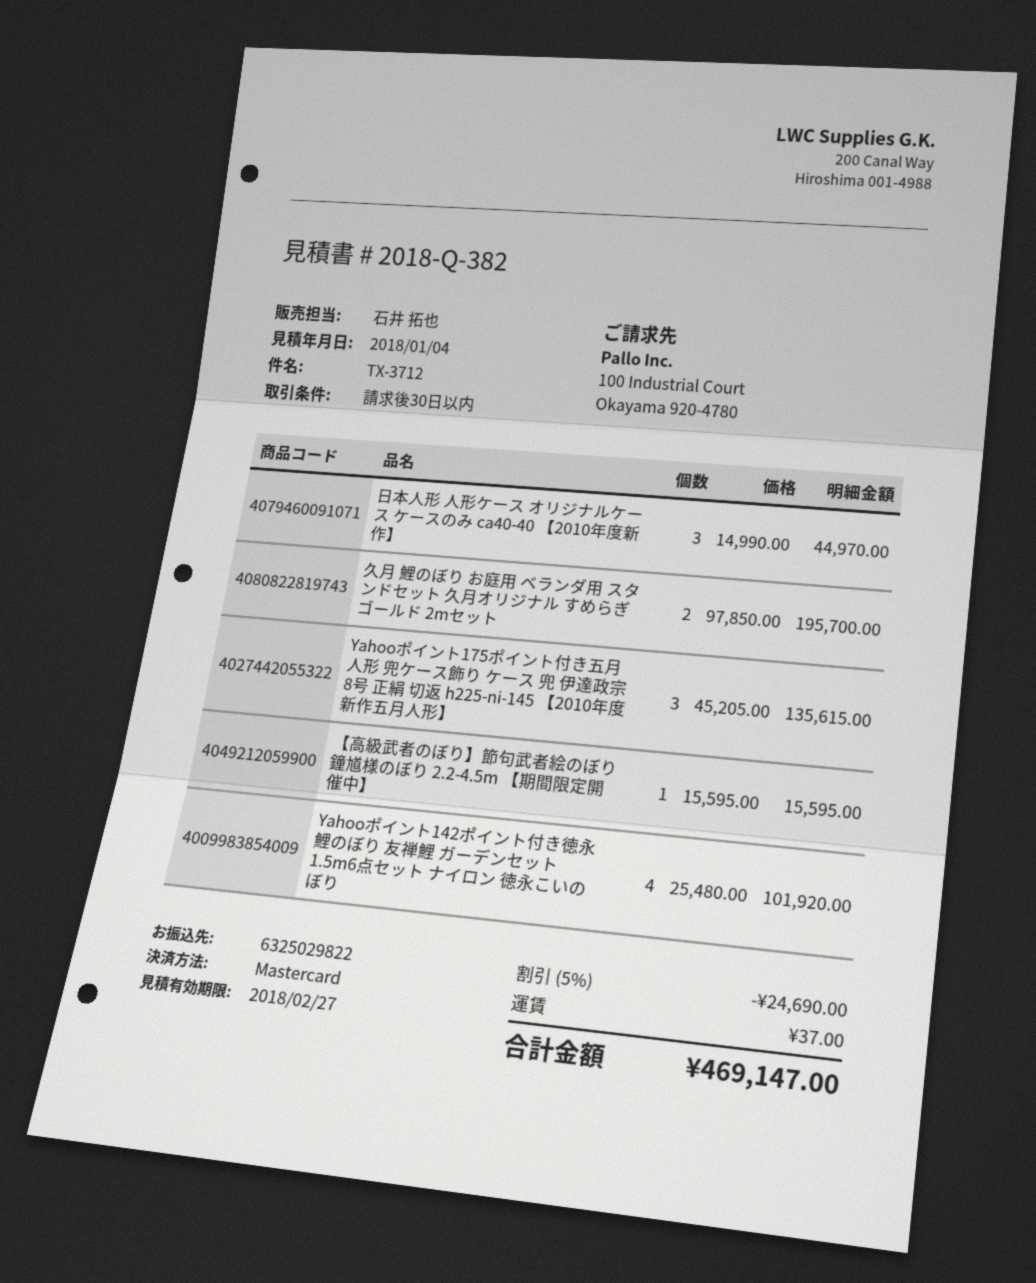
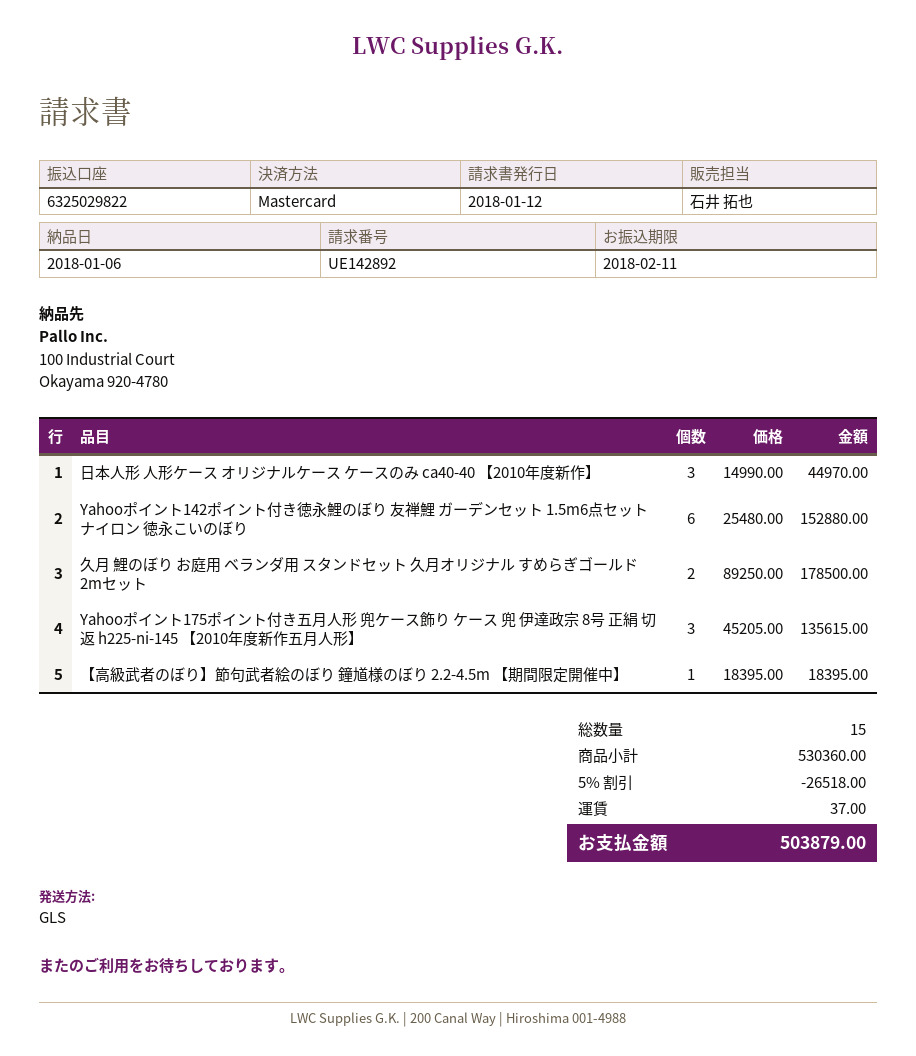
久月 鯉のぼり お庭用 ベランダ用 スタンドセット 久月オリジナル すめらぎゴールド 2mセット: 2 x 97850.00 = 195700.00 -> 2 x 89250.00 = 178500.00
【高級武者のぼり】節句武者絵のぼり 鐘馗様のぼり 2.2-4.5m 【期間限定開催中】: 1 x 15595.00 = 15595.00 -> 1 x 18395.00 = 18395.00
Yahooポイント142ポイント付き徳永鯉のぼり 友禅鯉 ガーデンセット 1.5m6点セット ナイロン 徳永こいのぼり: 4 x 25480.00 = 101920.00 -> 6 x 25480.00 = 152880.00
discount: 5% = 24690.00 -> 5% = 26518.00
total: 469147.00 -> 503879.00

